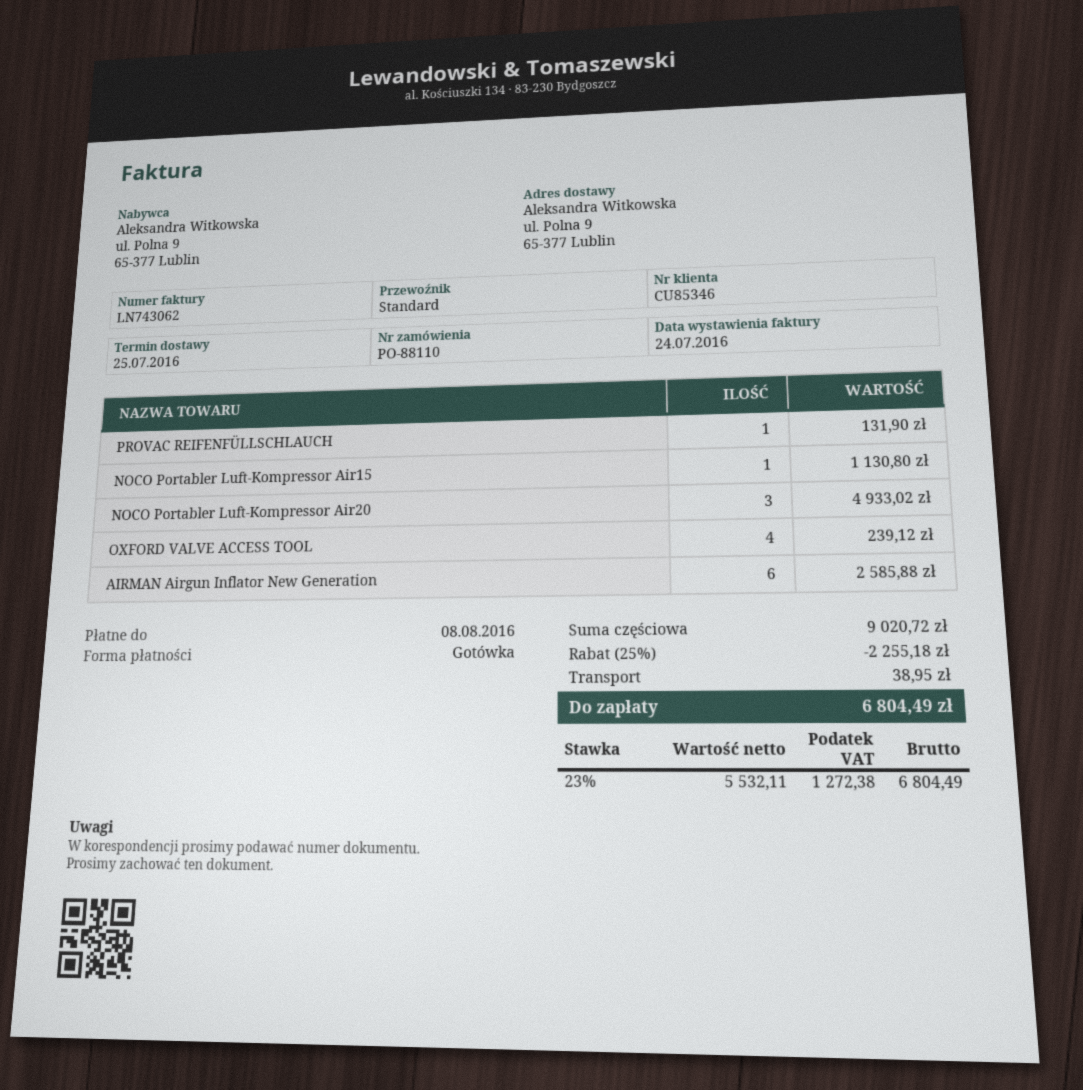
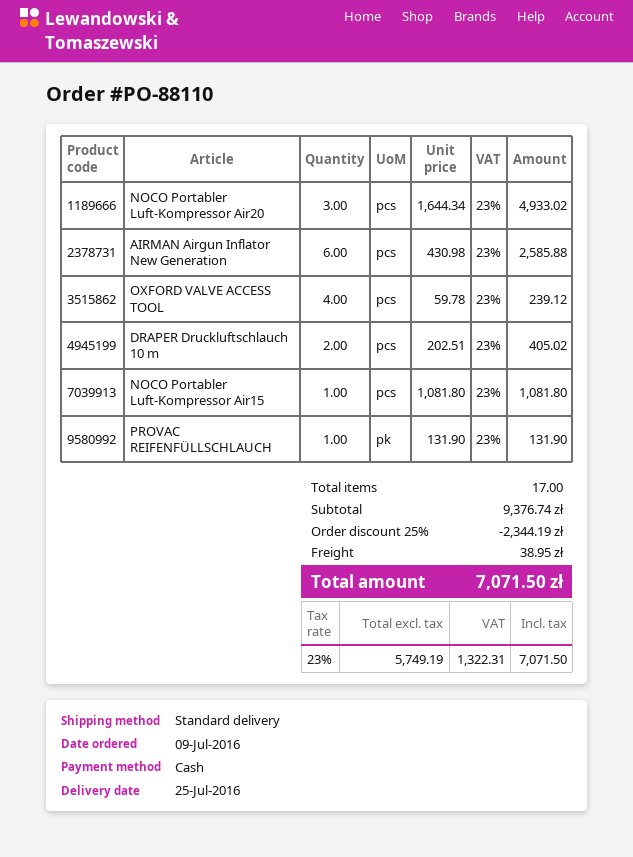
NOCO Portabler Luft-Kompressor Air15: 1 for 1130.80 -> 1 for 1081.80
DRAPER Druckluftschlauch 10 m: none -> 2 for 405.02
subtotal: 9020.72 -> 9376.74
discount: 25% = 2255.18 -> 25% = 2344.19
net: 5532.11 -> 5749.19
tax: 23% = 1272.38 -> 23% = 1322.31
total: 6804.49 -> 7071.50

